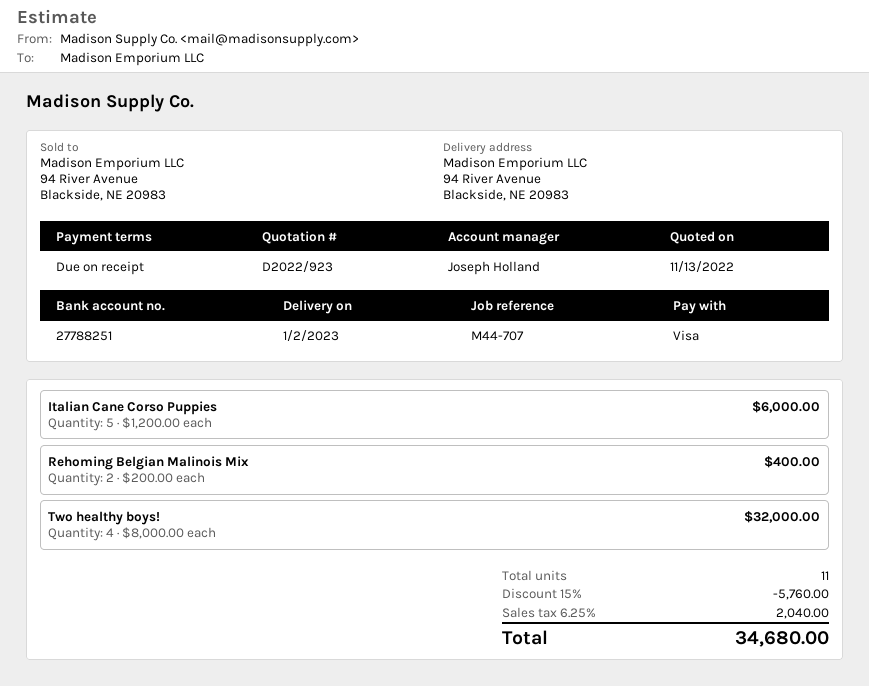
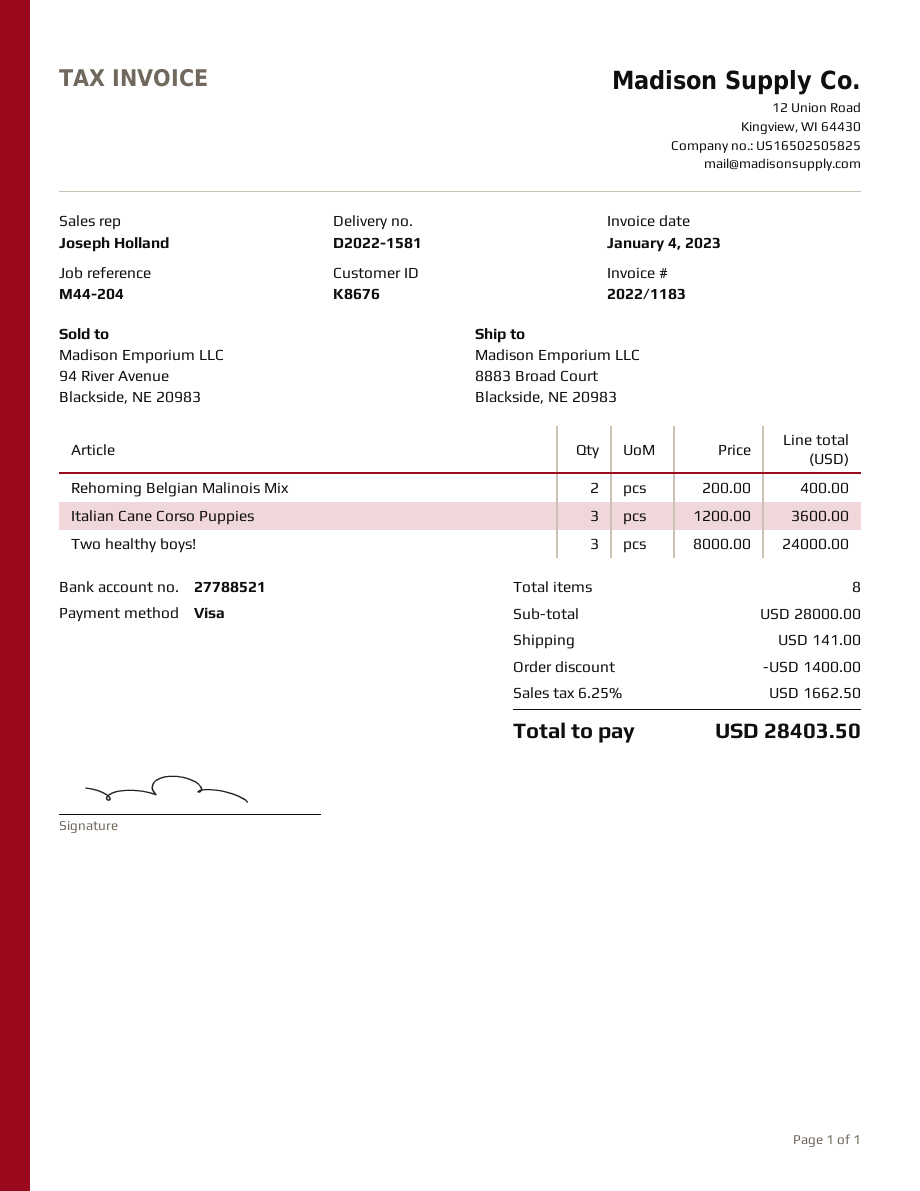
reference: M44-707 -> M44-204
bank account: 27788251 -> 27788521
ship to: 94 River Avenue, Blackside, NE 20983 -> 8883 Broad Court, Blackside, NE 20983
Italian Cane Corso Puppies: 5 x 1200.00 = 6000.00 -> 3 x 1200.00 = 3600.00
Two healthy boys!: 4 x 8000.00 = 32000.00 -> 3 x 8000.00 = 24000.00
total quantity: 11 -> 8
discount: 5760.00 -> 1400.00
shipping: none -> 141.00
tax: 6.25% = 2040.00 -> 6.25% = 1662.50
total: 34680.00 -> 28403.50

